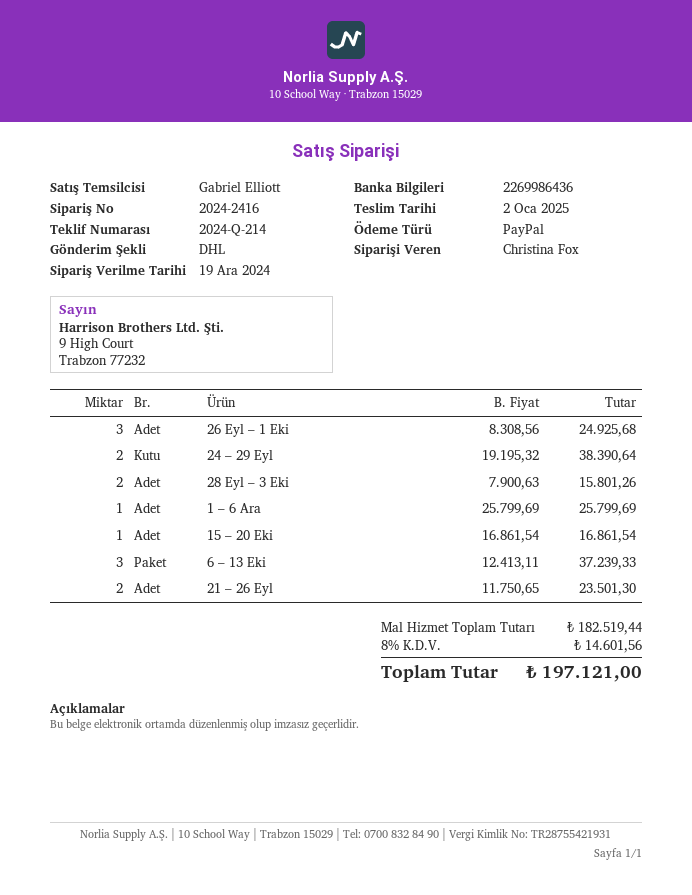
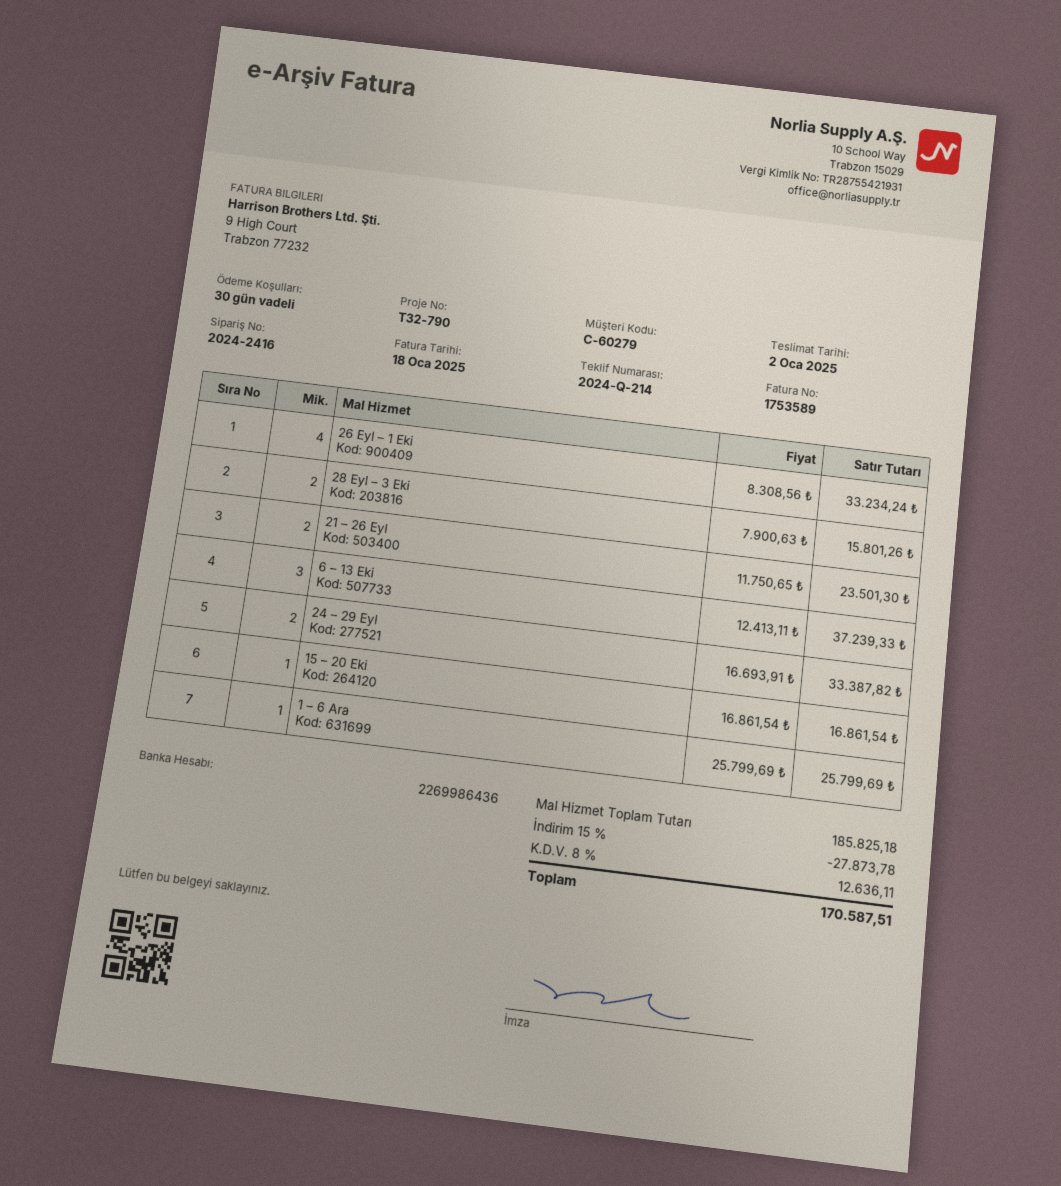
26 Eyl – 1 Eki: 3 x 8308.56 = 24925.68 -> 4 x 8308.56 = 33234.24
24 – 29 Eyl: 2 x 19195.32 = 38390.64 -> 2 x 16693.91 = 33387.82
subtotal: 182519.44 -> 185825.18
discount: none -> 15% = 27873.78
tax: 8% = 14601.56 -> 8% = 12636.11
total: 197121.00 -> 170587.51

